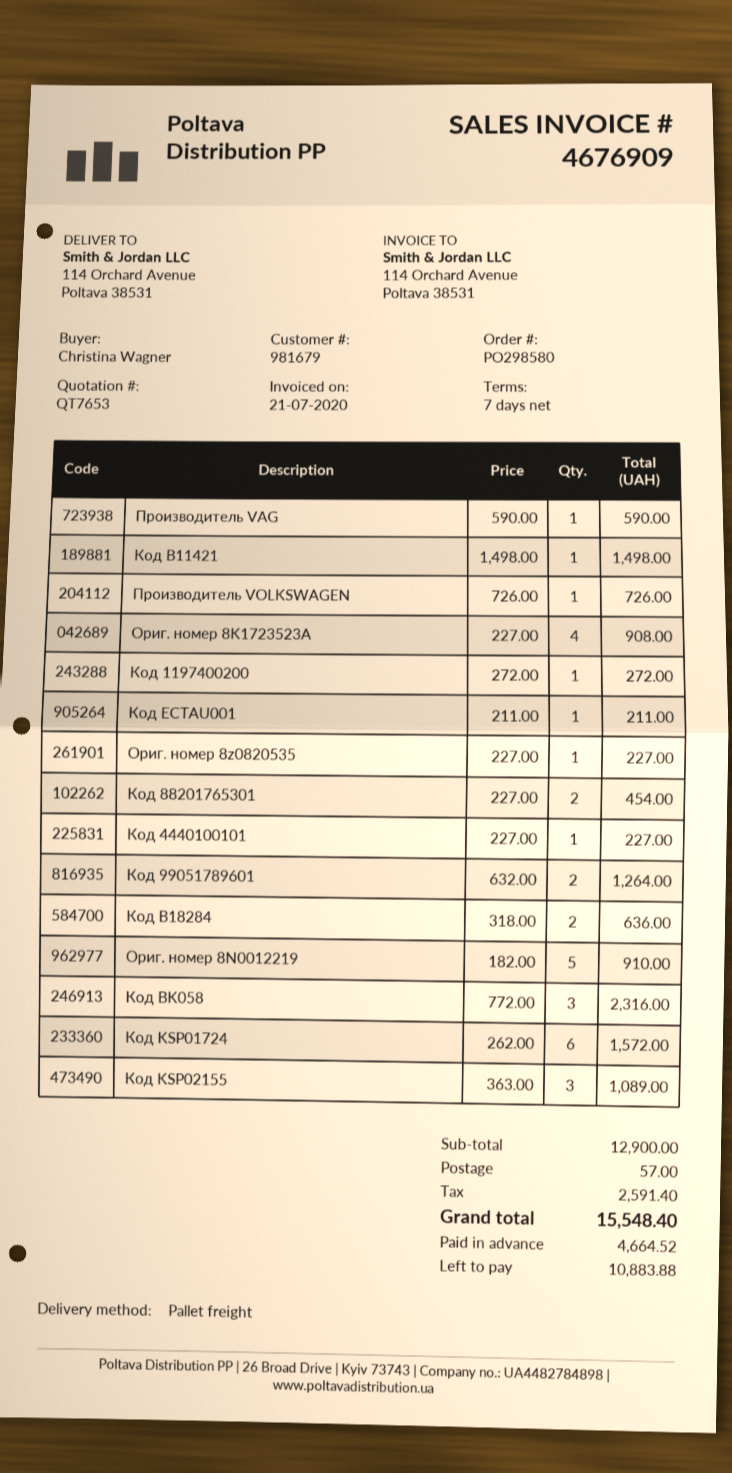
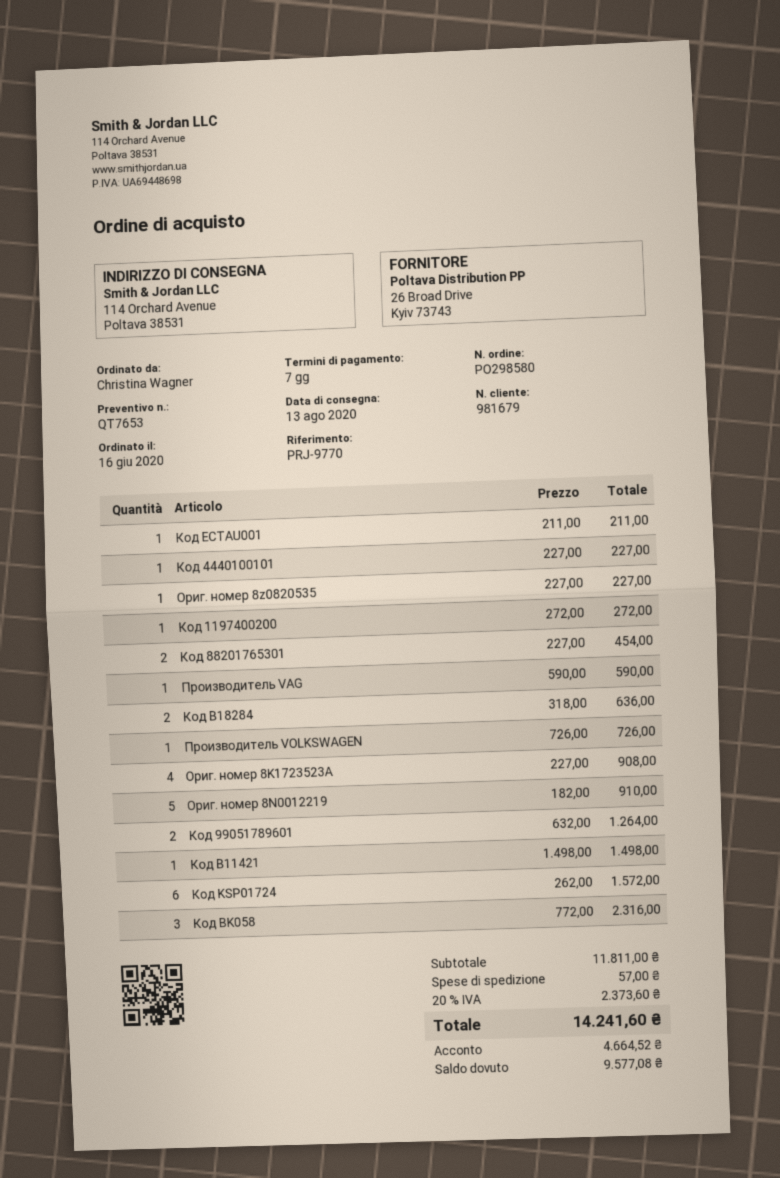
Код KSP02155: 3 x 363.00 = 1089.00 -> none
subtotal: 12900.00 -> 11811.00
tax: 2591.40 -> 2373.60
total: 15548.40 -> 14241.60
balance: 10883.88 -> 9577.08

